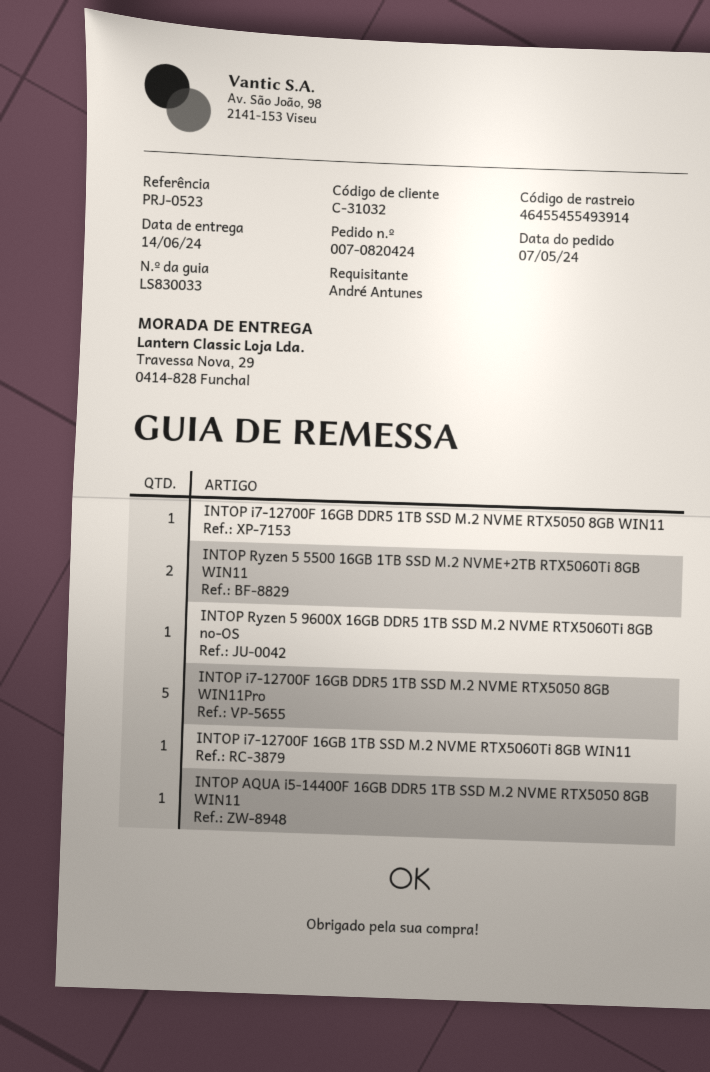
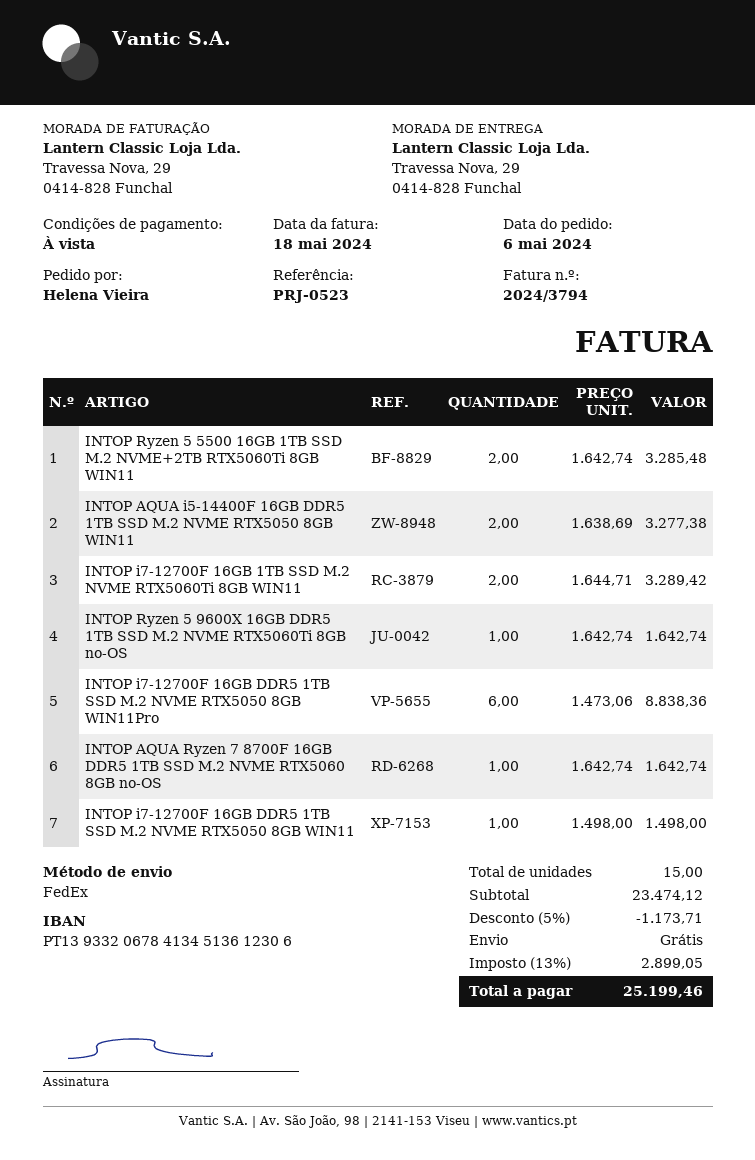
order date: 2024-05-07 -> 2024-05-06
ordered by: André Antunes -> Helena Vieira
INTOP i7-12700F 16GB DDR5 1TB SSD M.2 NVME RTX5050 8GB WIN11Pro: 5 -> 6
INTOP i7-12700F 16GB 1TB SSD M.2 NVME RTX5060Ti 8GB WIN11: 1 -> 2
INTOP AQUA i5-14400F 16GB DDR5 1TB SSD M.2 NVME RTX5050 8GB WIN11: 1 -> 2
INTOP AQUA Ryzen 7 8700F 16GB DDR5 1TB SSD M.2 NVME RTX5060 8GB no-OS: none -> 1

